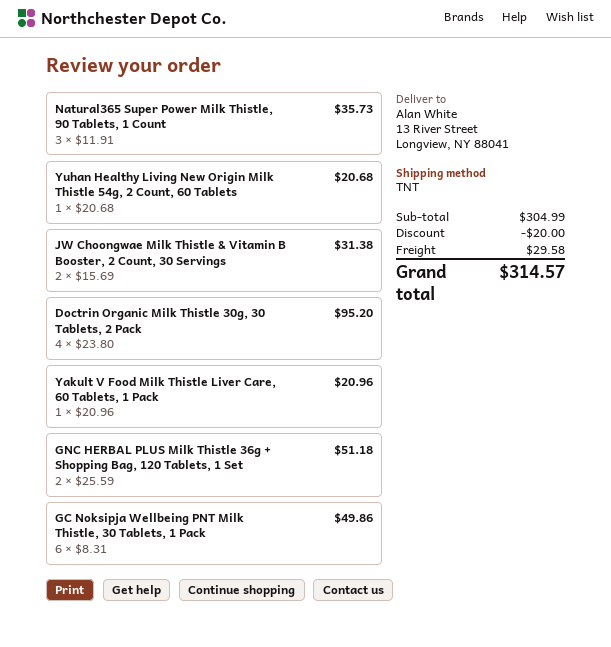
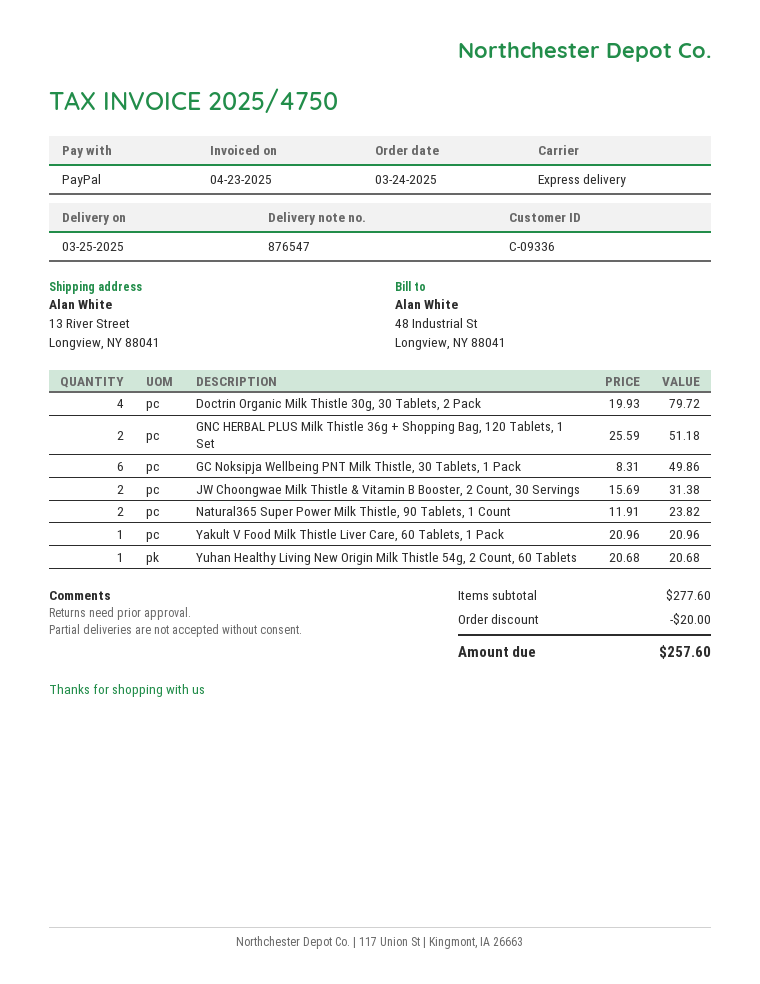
shipping method: TNT -> express
Natural365 Super Power Milk Thistle, 90 Tablets, 1 Count: 3 x 11.91 = 35.73 -> 2 x 11.91 = 23.82
Doctrin Organic Milk Thistle 30g, 30 Tablets, 2 Pack: 4 x 23.80 = 95.20 -> 4 x 19.93 = 79.72
subtotal: 304.99 -> 277.60
shipping: 29.58 -> none
total: 314.57 -> 257.60

